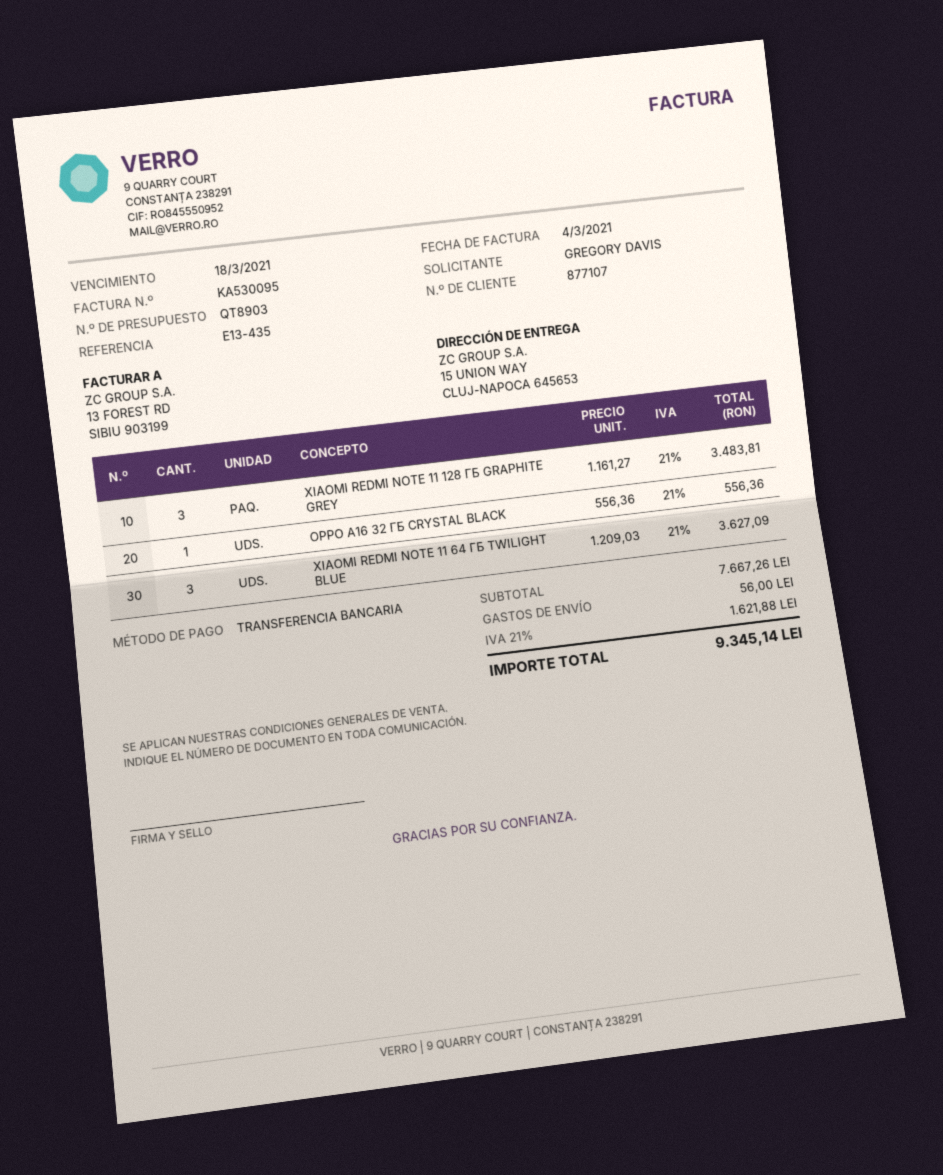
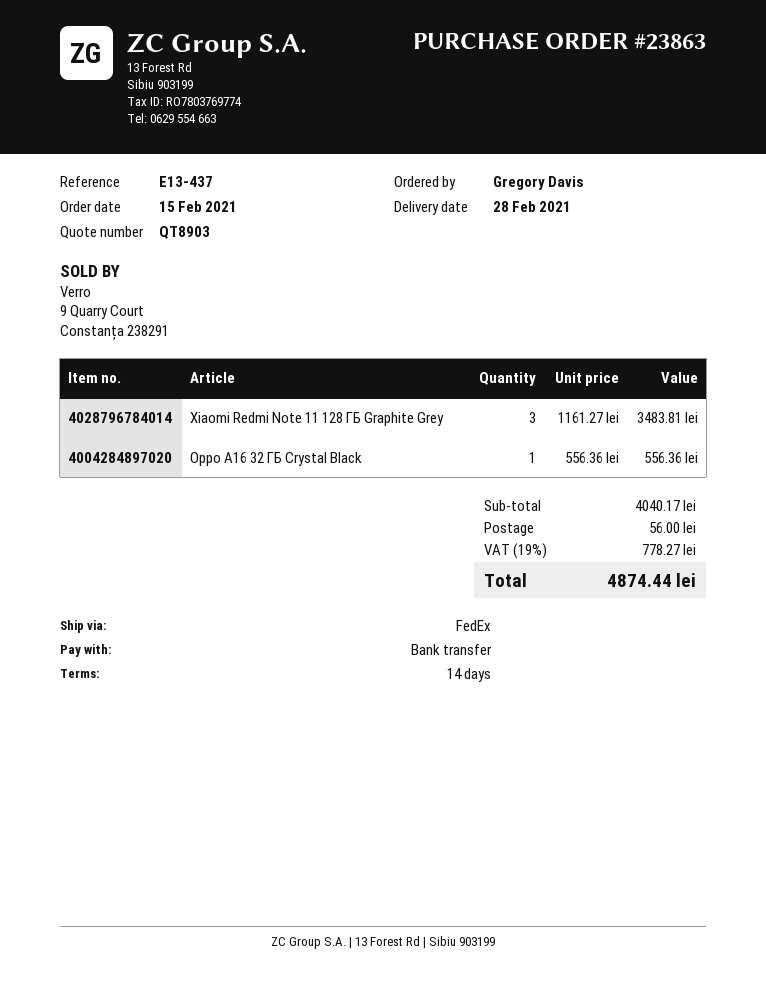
reference: E13-435 -> E13-437
XIAOMI REDMI NOTE 11 64 ГБ TWILIGHT BLUE: 3 x 1209.03 = 3627.09 -> none
subtotal: 7667.26 -> 4040.17
tax: 21% = 1621.88 -> 19% = 778.27
total: 9345.14 -> 4874.44

